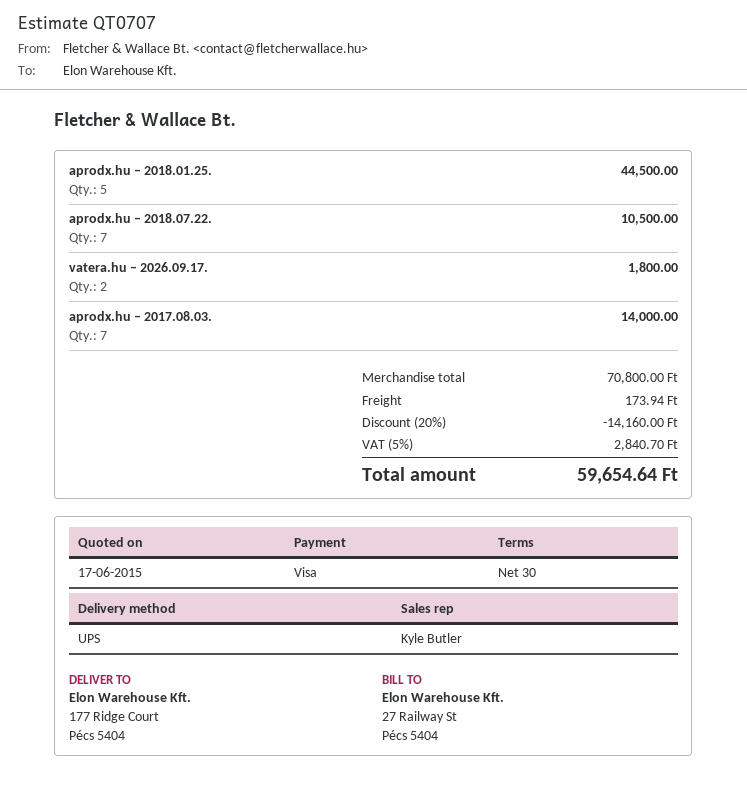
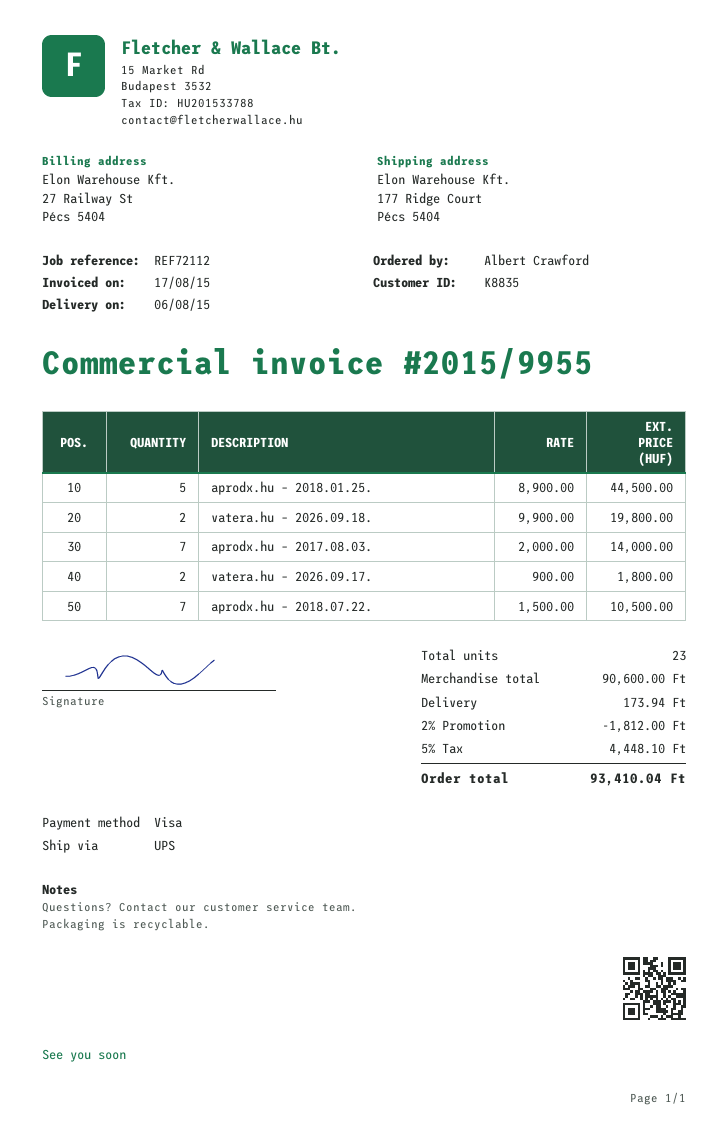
vatera.hu – 2026.09.18.: none -> 2 for 19800.00
subtotal: 70800.00 -> 90600.00
discount: 20% = 14160.00 -> 2% = 1812.00
tax: 5% = 2840.70 -> 5% = 4448.10
total: 59654.64 -> 93410.04

